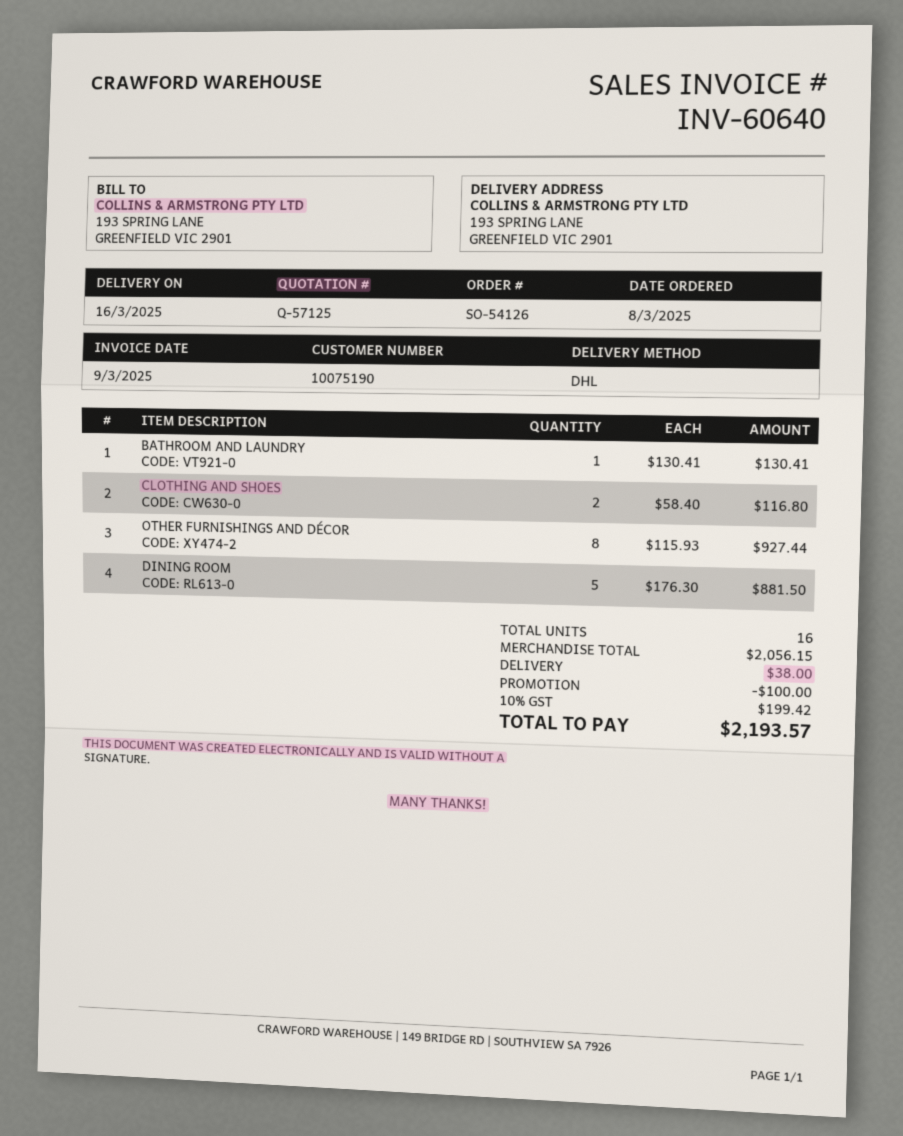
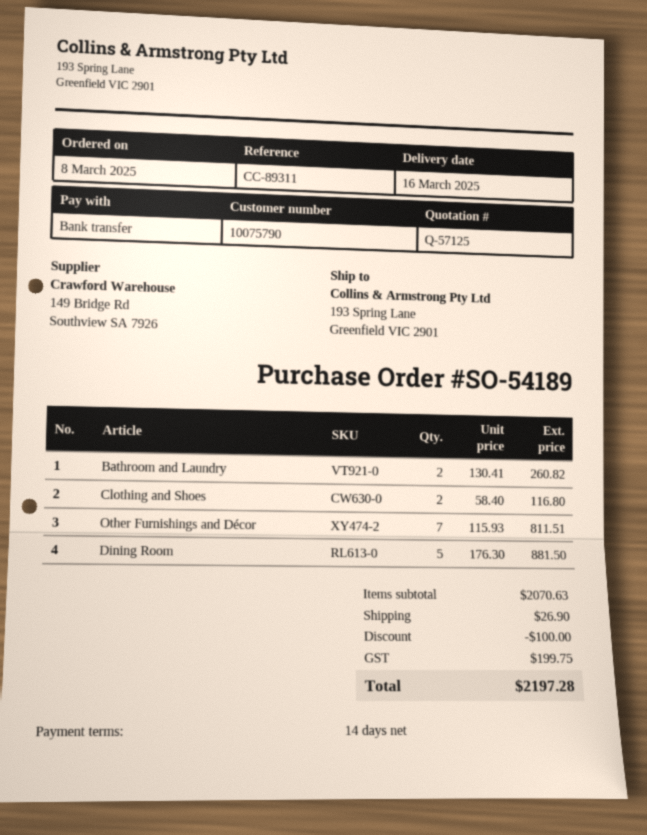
order number: SO-54126 -> SO-54189
customer number: 10075190 -> 10075790
BATHROOM AND LAUNDRY: 1 x 130.41 = 130.41 -> 2 x 130.41 = 260.82
OTHER FURNISHINGS AND DÉCOR: 8 x 115.93 = 927.44 -> 7 x 115.93 = 811.51
subtotal: 2056.15 -> 2070.63
shipping: 38.00 -> 26.90
tax: 199.42 -> 199.75
total: 2193.57 -> 2197.28

